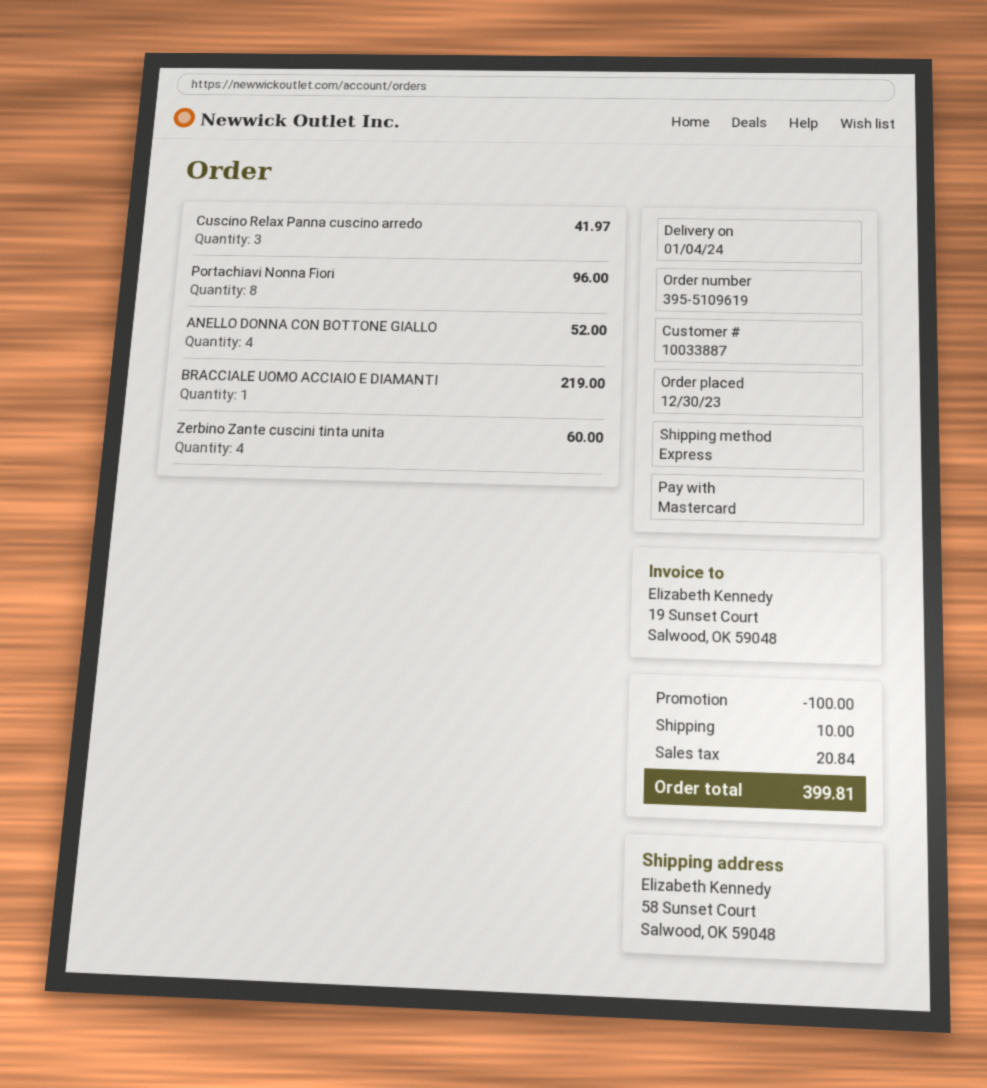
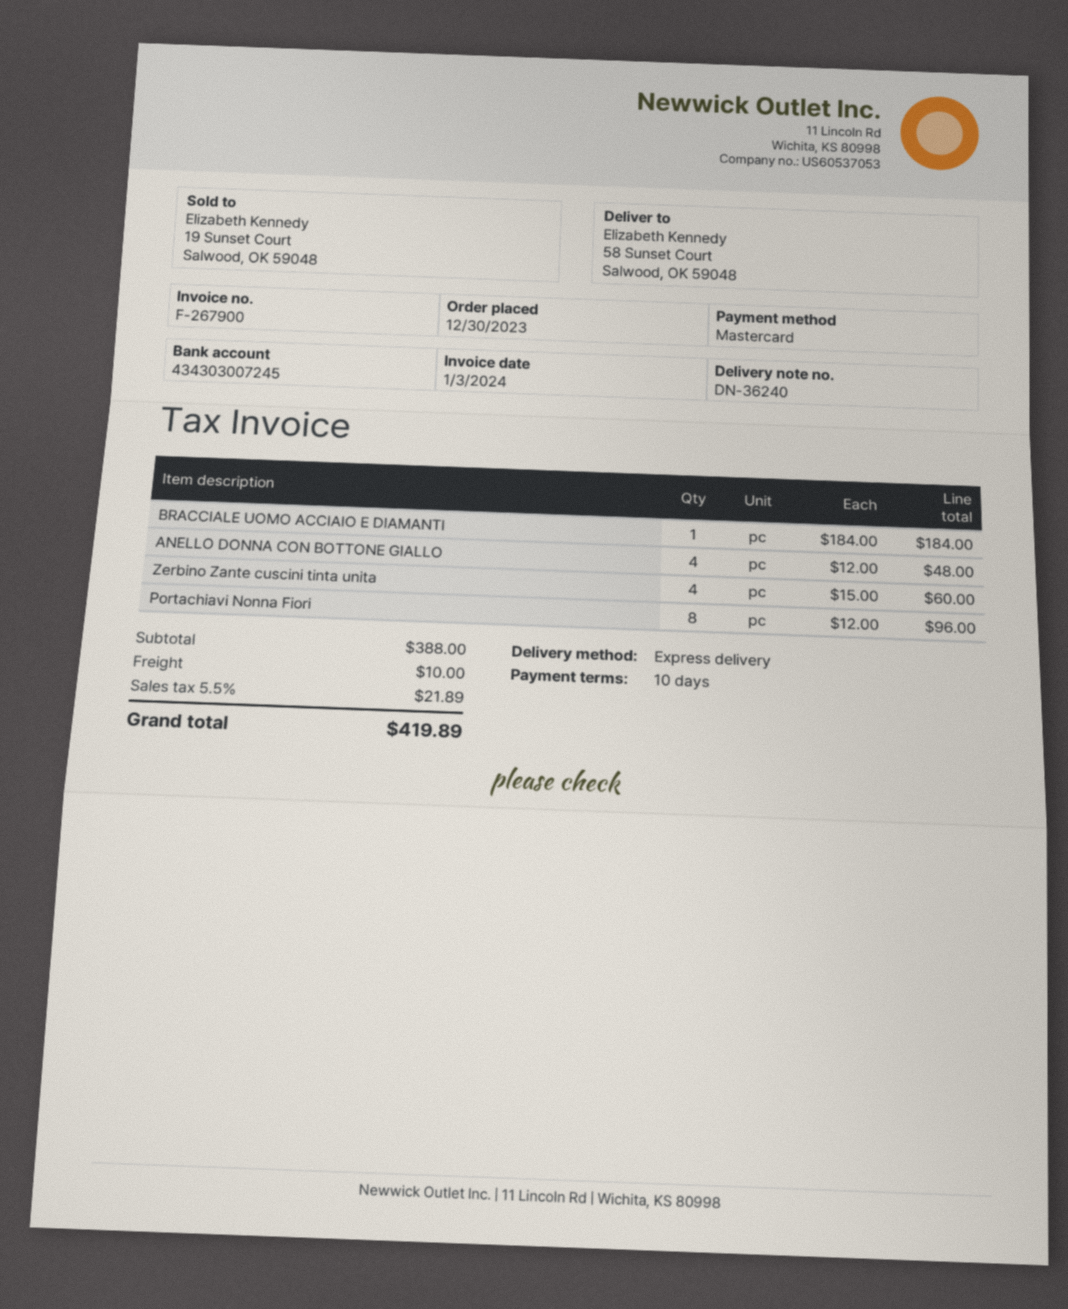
Cuscino Relax Panna cuscino arredo: 3 for 41.97 -> none
ANELLO DONNA CON BOTTONE GIALLO: 4 for 52.00 -> 4 for 48.00
BRACCIALE UOMO ACCIAIO E DIAMANTI: 1 for 219.00 -> 1 for 184.00
discount: 100.00 -> none
tax: 20.84 -> 21.89
total: 399.81 -> 419.89

